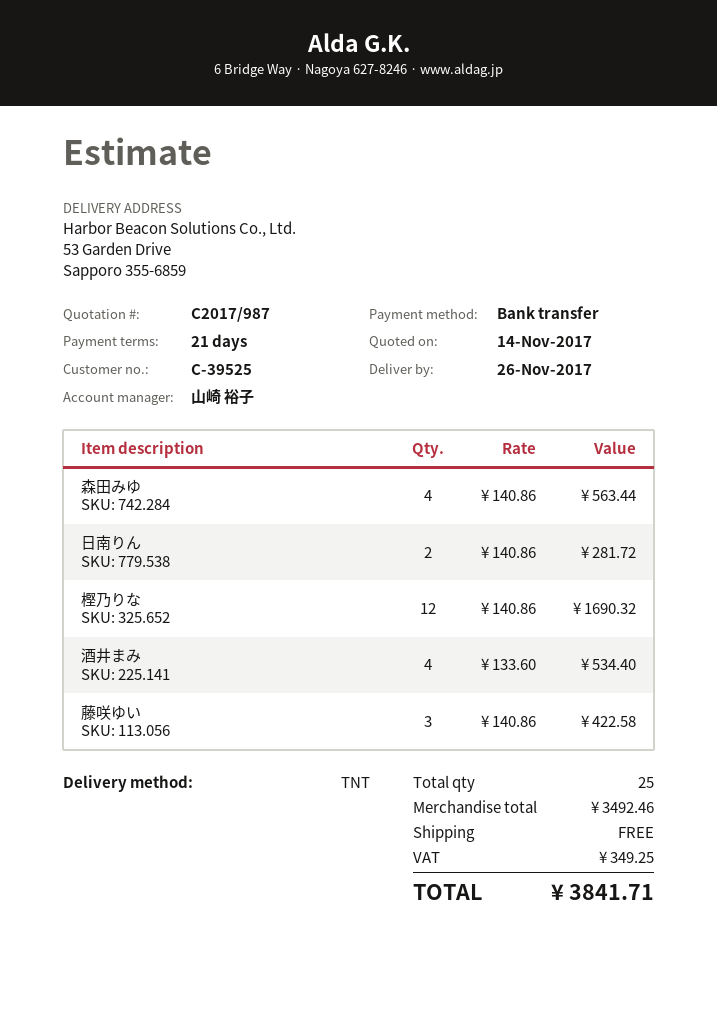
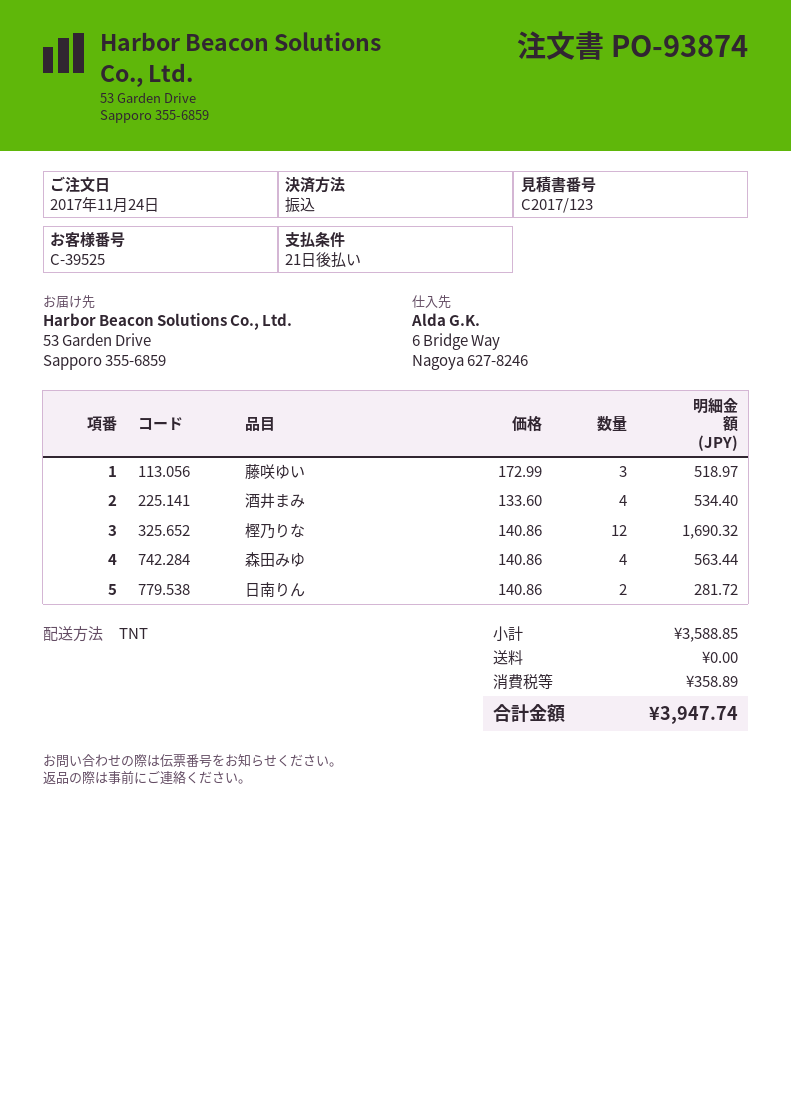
quote number: C2017/987 -> C2017/123
藤咲ゆい: 3 x 140.86 = 422.58 -> 3 x 172.99 = 518.97
subtotal: 3492.46 -> 3588.85
tax: 349.25 -> 358.89
total: 3841.71 -> 3947.74

